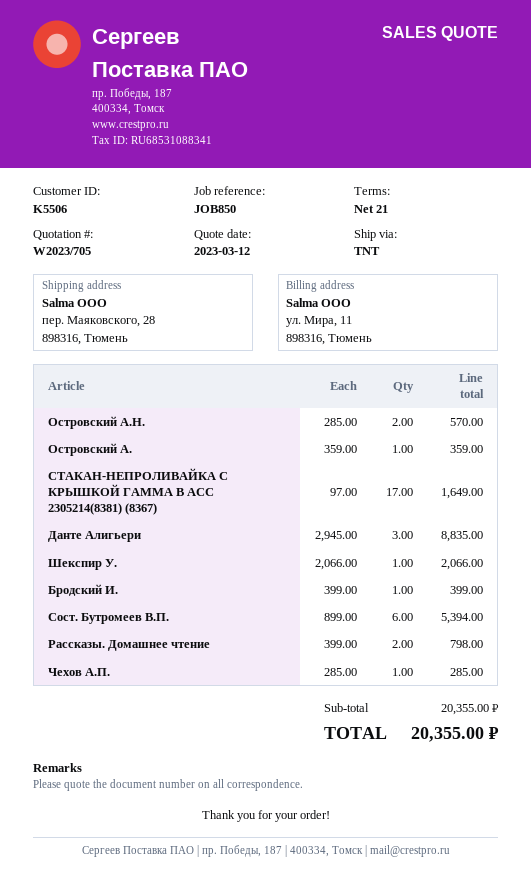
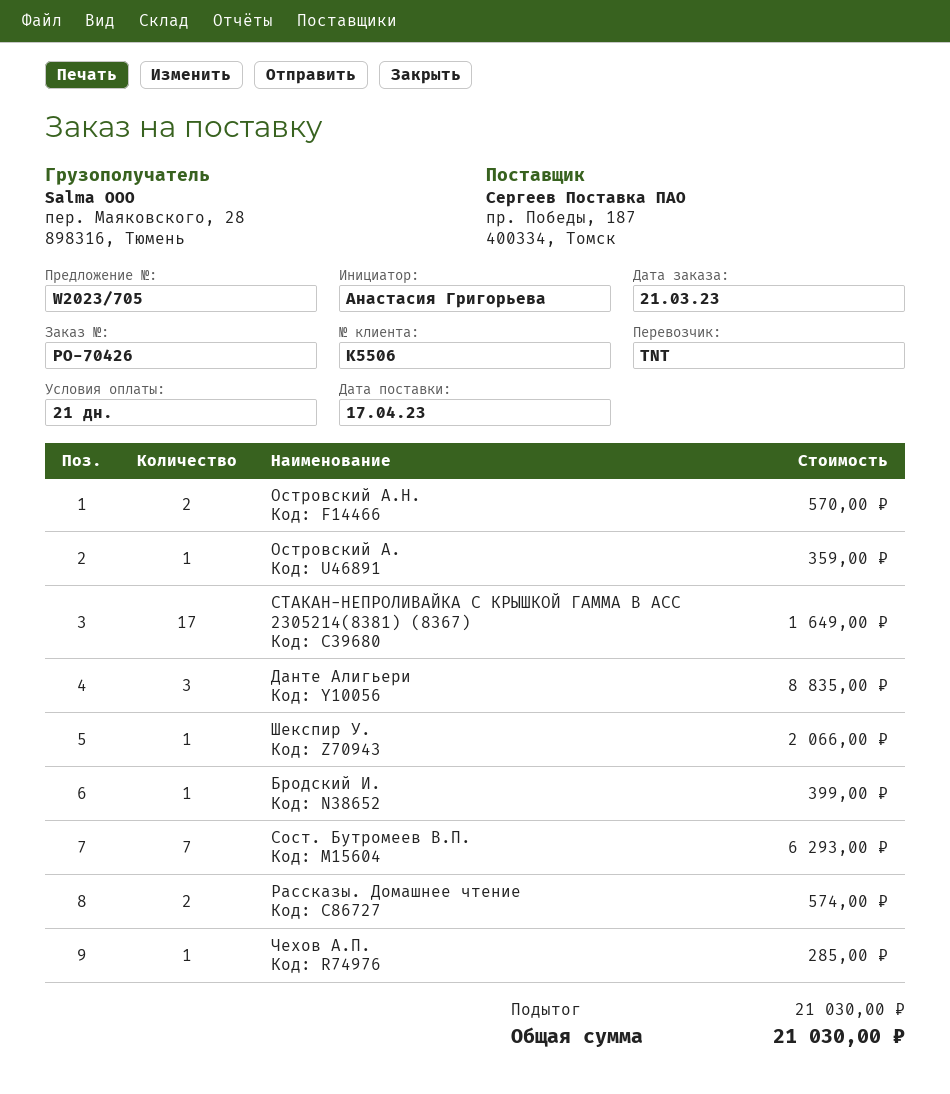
Сост. Бутромеев В.П.: 6 for 5394.00 -> 7 for 6293.00
Рассказы. Домашнее чтение: 2 for 798.00 -> 2 for 574.00
subtotal: 20355.00 -> 21030.00
total: 20355.00 -> 21030.00

